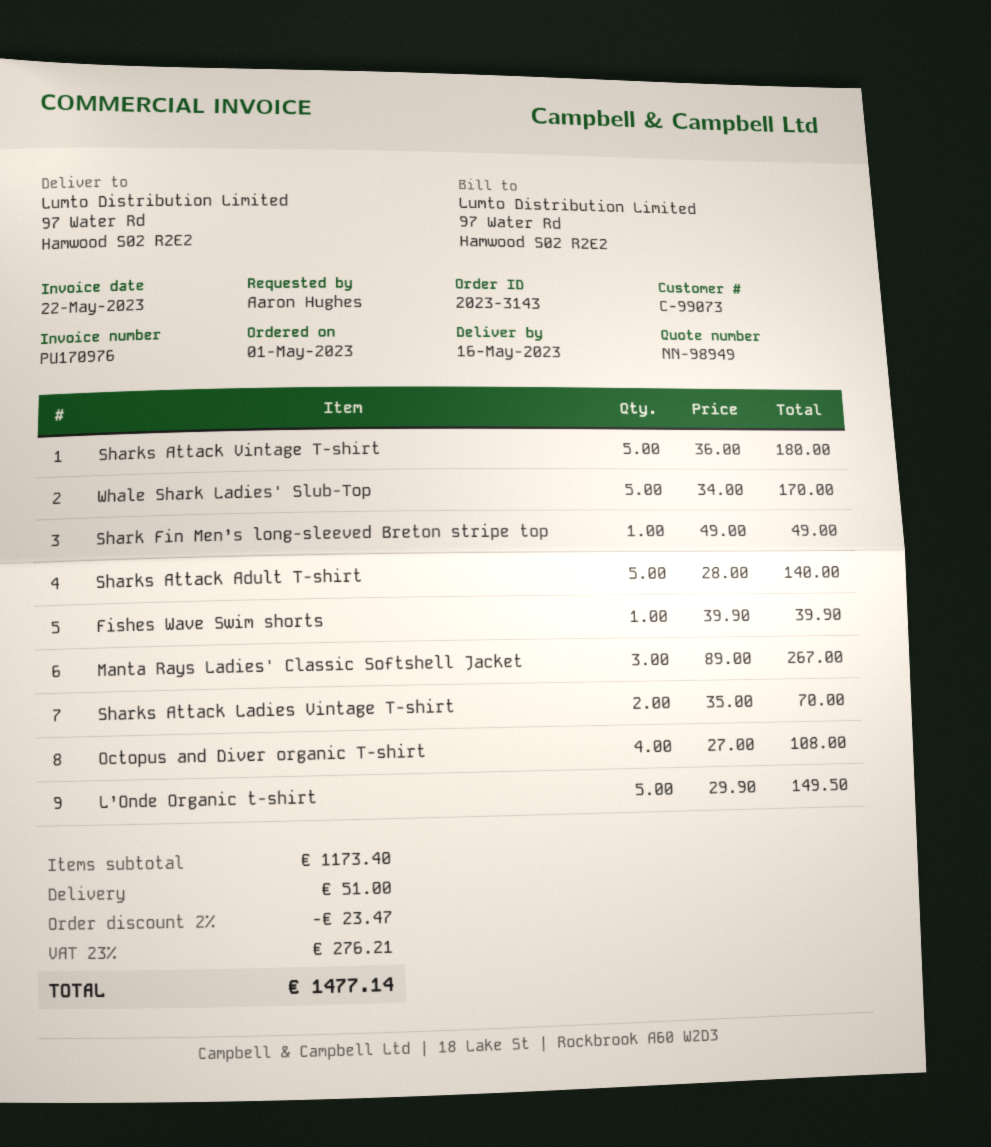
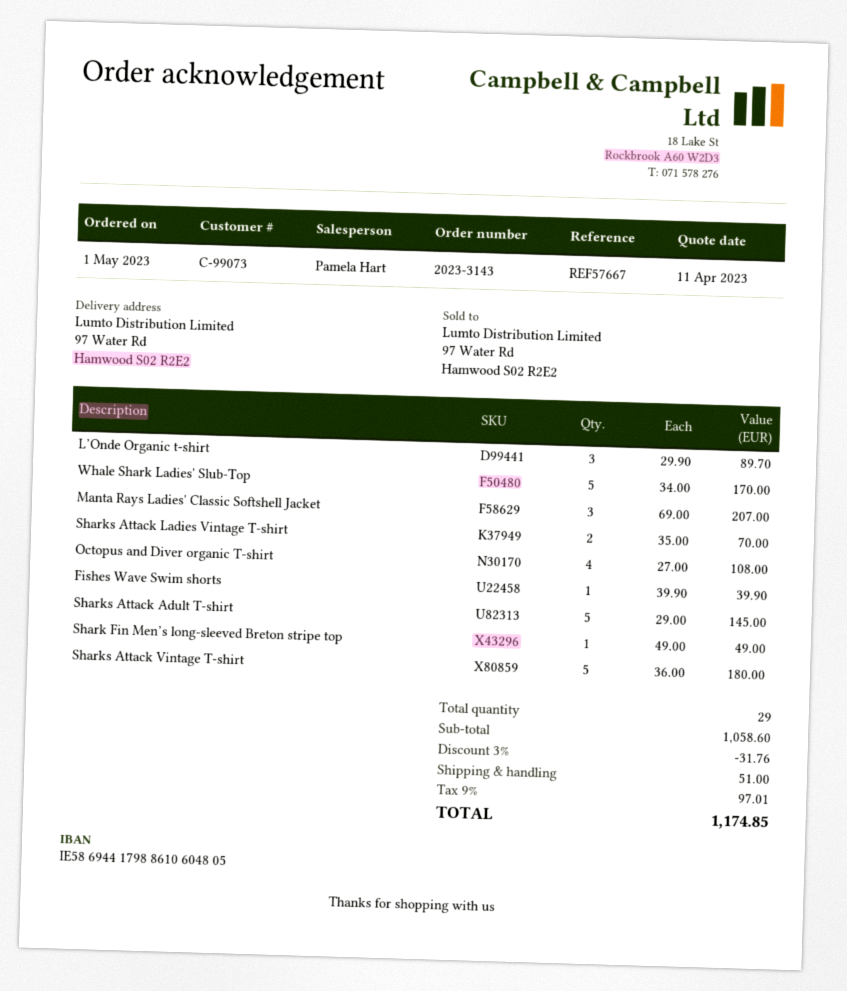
Sharks Attack Adult T-shirt: 5 x 28.00 = 140.00 -> 5 x 29.00 = 145.00
Manta Rays Ladies' Classic Softshell Jacket: 3 x 89.00 = 267.00 -> 3 x 69.00 = 207.00
L’Onde Organic t-shirt: 5 x 29.90 = 149.50 -> 3 x 29.90 = 89.70
subtotal: 1173.40 -> 1058.60
discount: 2% = 23.47 -> 3% = 31.76
tax: 23% = 276.21 -> 9% = 97.01
total: 1477.14 -> 1174.85

